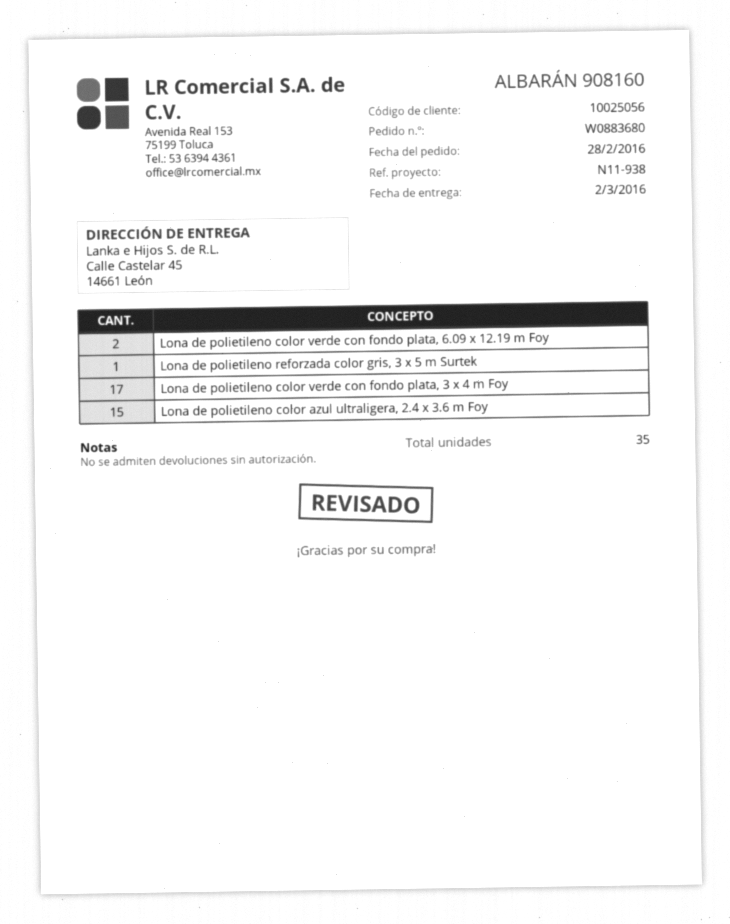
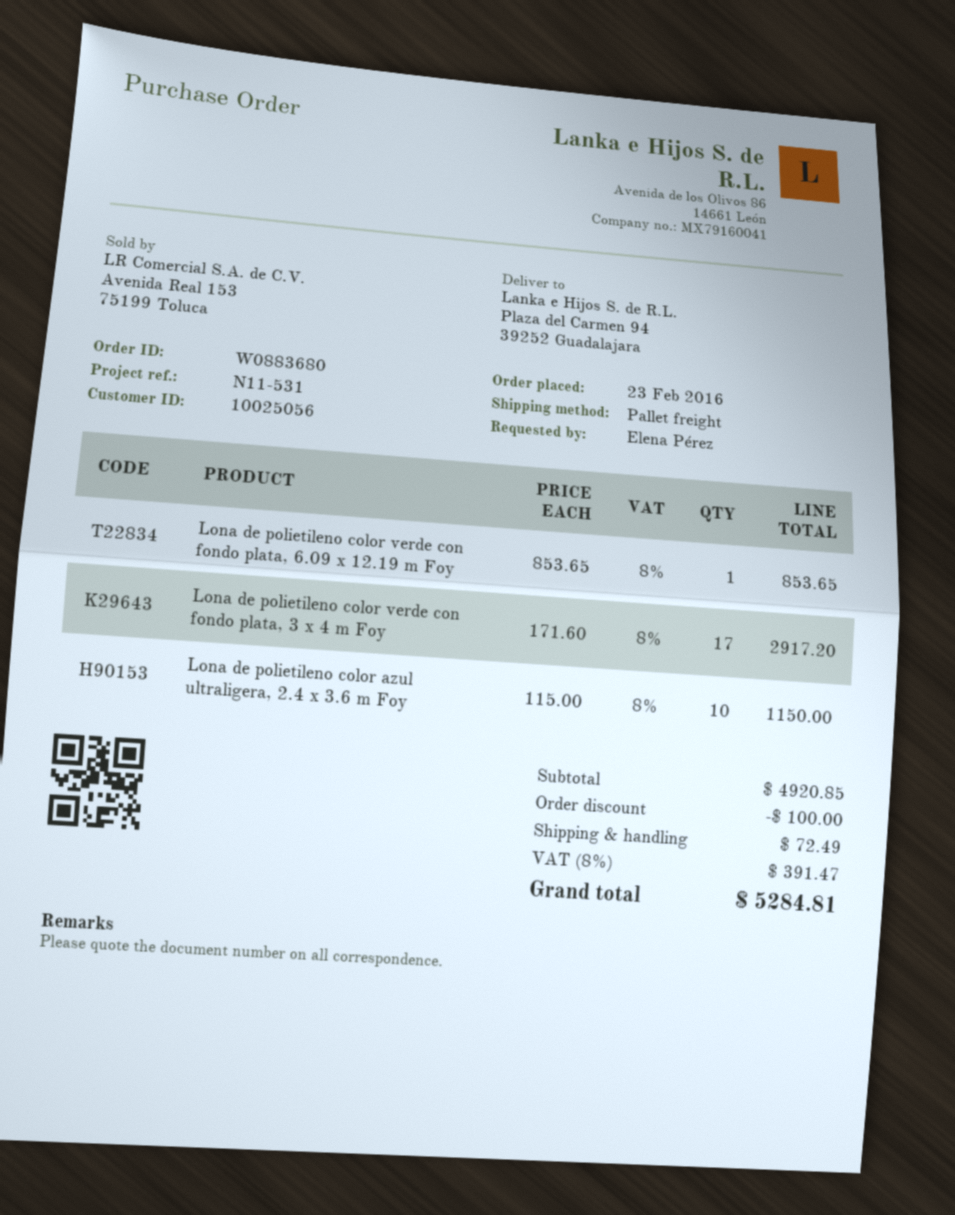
order date: 2016-02-28 -> 2016-02-23
reference: N11-938 -> N11-531
ship to: Calle Castelar 45, 14661 León -> Plaza del Carmen 94, 39252 Guadalajara
Lona de polietileno color verde con fondo plata, 6.09 x 12.19 m Foy: 2 -> 1
Lona de polietileno reforzada color gris, 3 x 5 m Surtek: 1 -> none
Lona de polietileno color azul ultraligera, 2.4 x 3.6 m Foy: 15 -> 10

